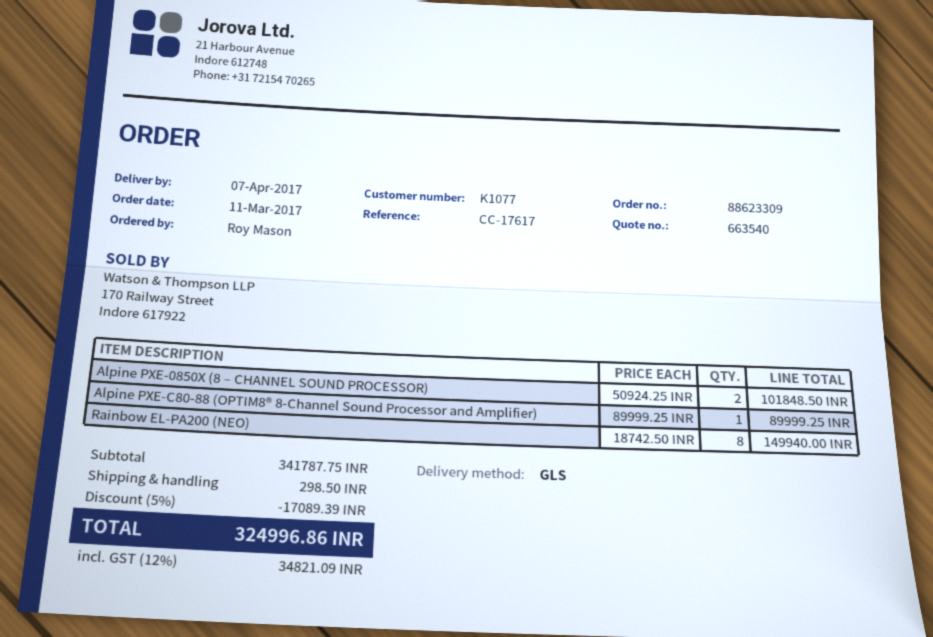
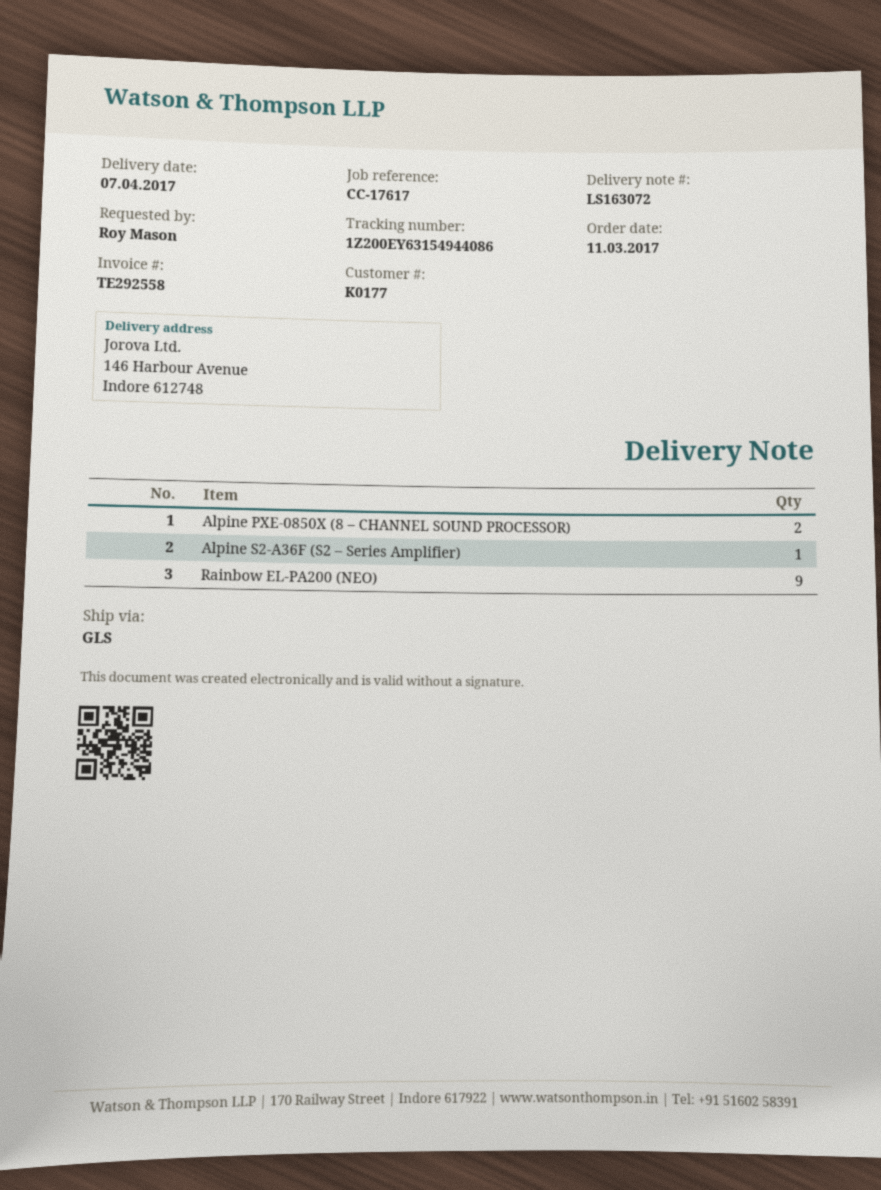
customer number: K1077 -> K0177
Alpine PXE-C80-88 (OPTIM8® 8-Channel Sound Processor and Amplifier): 1 -> none
Rainbow EL-PA200 (NEO): 8 -> 9
Alpine S2-A36F (S2 – Series Amplifier): none -> 1

